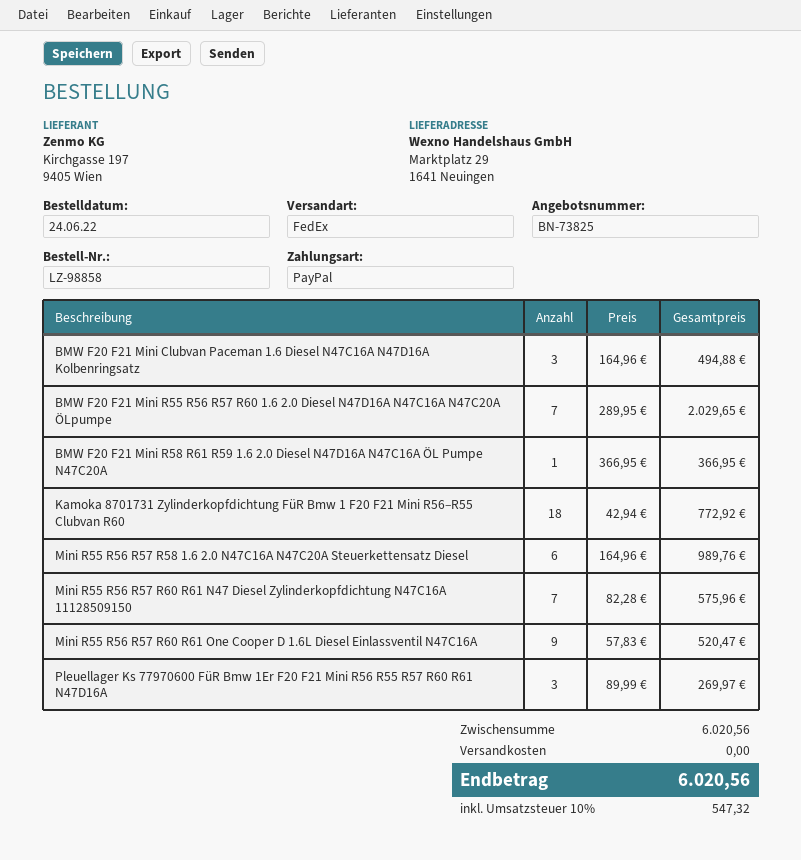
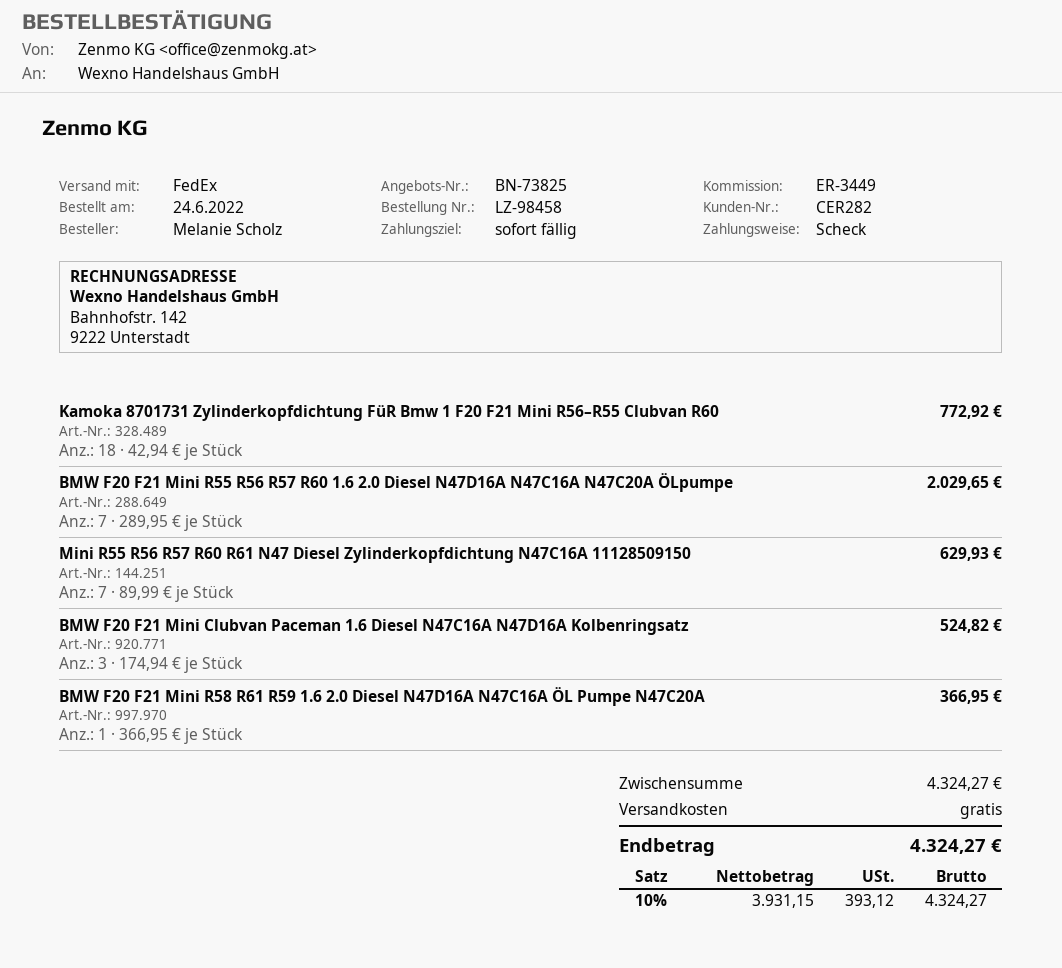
order number: LZ-98858 -> LZ-98458
payment method: PayPal -> cheque
BMW F20 F21 Mini Clubvan Paceman 1.6 Diesel N47C16A N47D16A Kolbenringsatz: 3 x 164.96 = 494.88 -> 3 x 174.94 = 524.82
Mini R55 R56 R57 R58 1.6 2.0 N47C16A N47C20A Steuerkettensatz Diesel: 6 x 164.96 = 989.76 -> none
Mini R55 R56 R57 R60 R61 N47 Diesel Zylinderkopfdichtung N47C16A 11128509150: 7 x 82.28 = 575.96 -> 7 x 89.99 = 629.93
Mini R55 R56 R57 R60 R61 One Cooper D 1.6L Diesel Einlassventil N47C16A: 9 x 57.83 = 520.47 -> none
Pleuellager Ks 77970600 FüR Bmw 1Er F20 F21 Mini R56 R55 R57 R60 R61 N47D16A: 3 x 89.99 = 269.97 -> none
subtotal: 6020.56 -> 4324.27
tax: 10% = 547.32 -> 10% = 393.12
total: 6020.56 -> 4324.27

